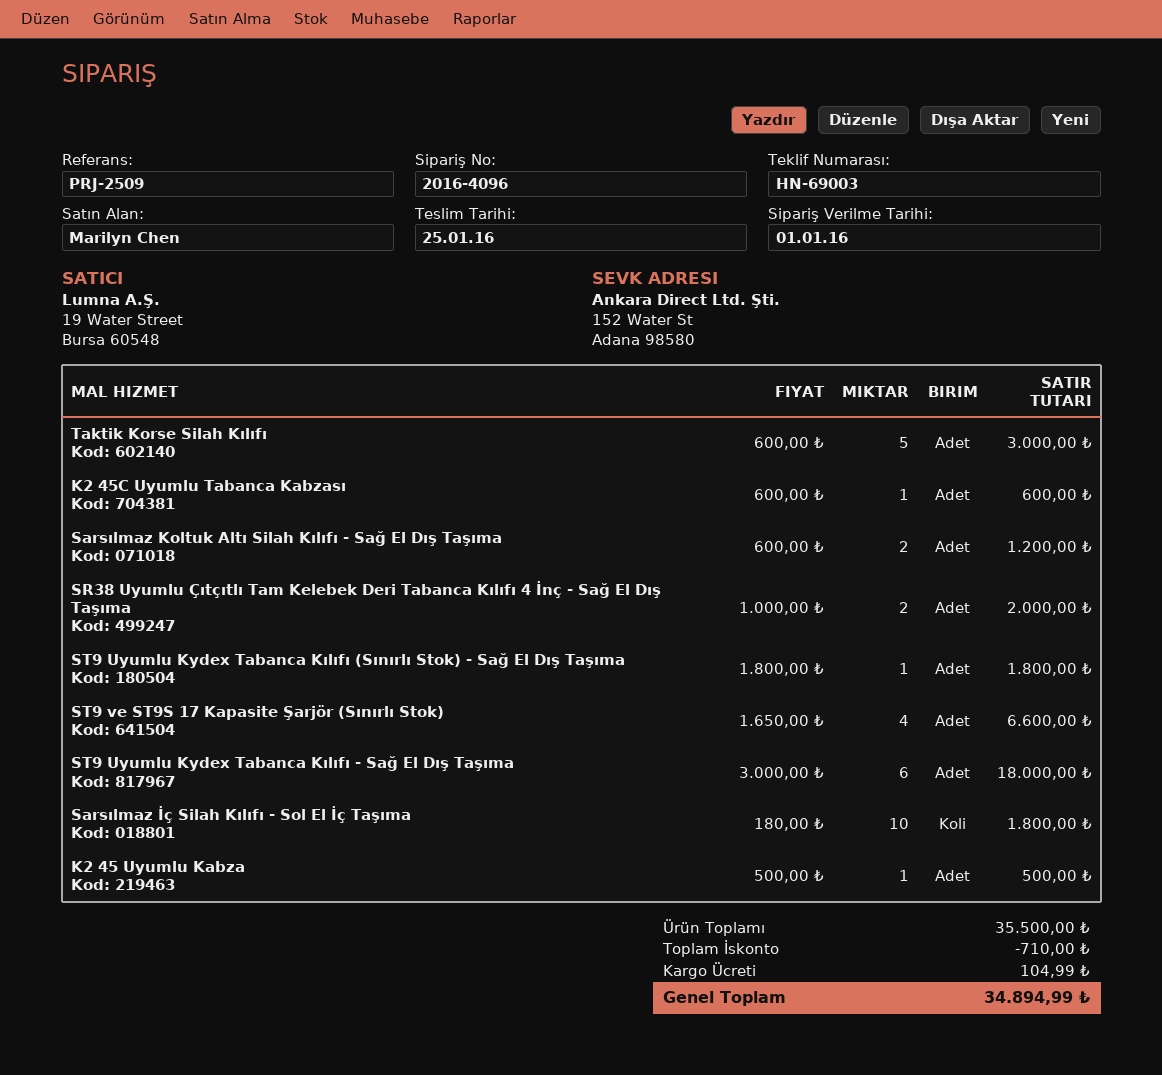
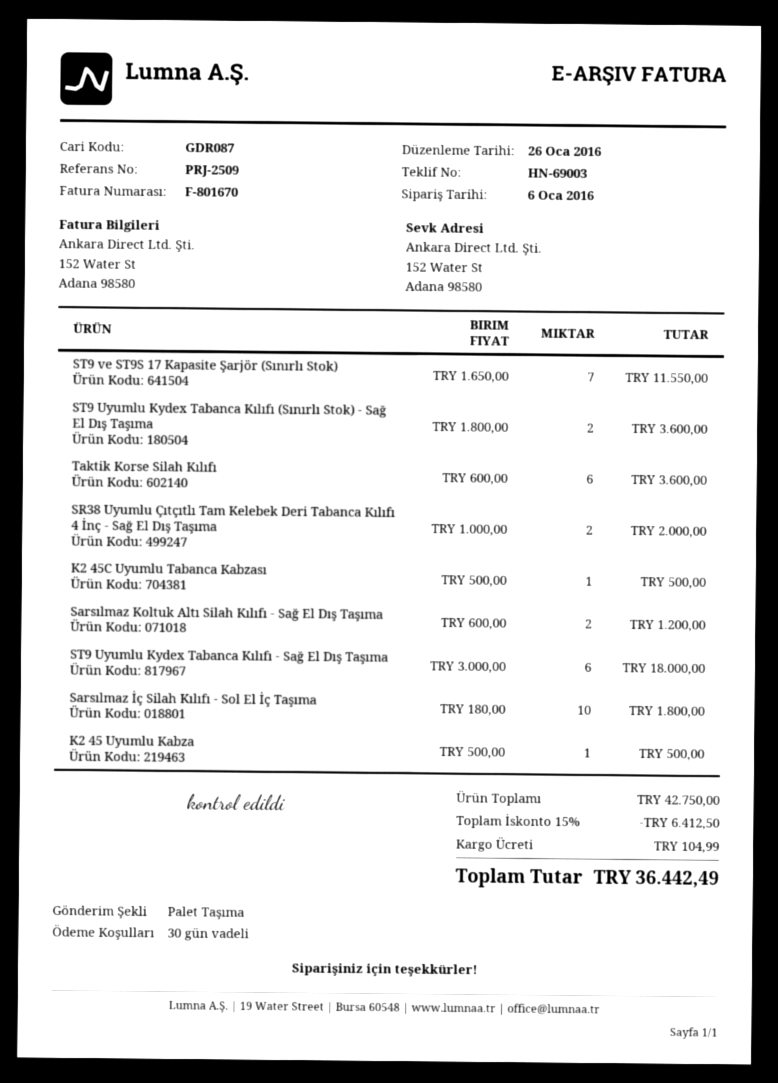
order date: 2016-01-01 -> 2016-01-06
Taktik Korse Silah Kılıfı: 5 x 600.00 = 3000.00 -> 6 x 600.00 = 3600.00
K2 45C Uyumlu Tabanca Kabzası: 1 x 600.00 = 600.00 -> 1 x 500.00 = 500.00
ST9 Uyumlu Kydex Tabanca Kılıfı (Sınırlı Stok) - Sağ El Dış Taşıma: 1 x 1800.00 = 1800.00 -> 2 x 1800.00 = 3600.00
ST9 ve ST9S 17 Kapasite Şarjör (Sınırlı Stok): 4 x 1650.00 = 6600.00 -> 7 x 1650.00 = 11550.00
subtotal: 35500.00 -> 42750.00
discount: 710.00 -> 6412.50
total: 34894.99 -> 36442.49

